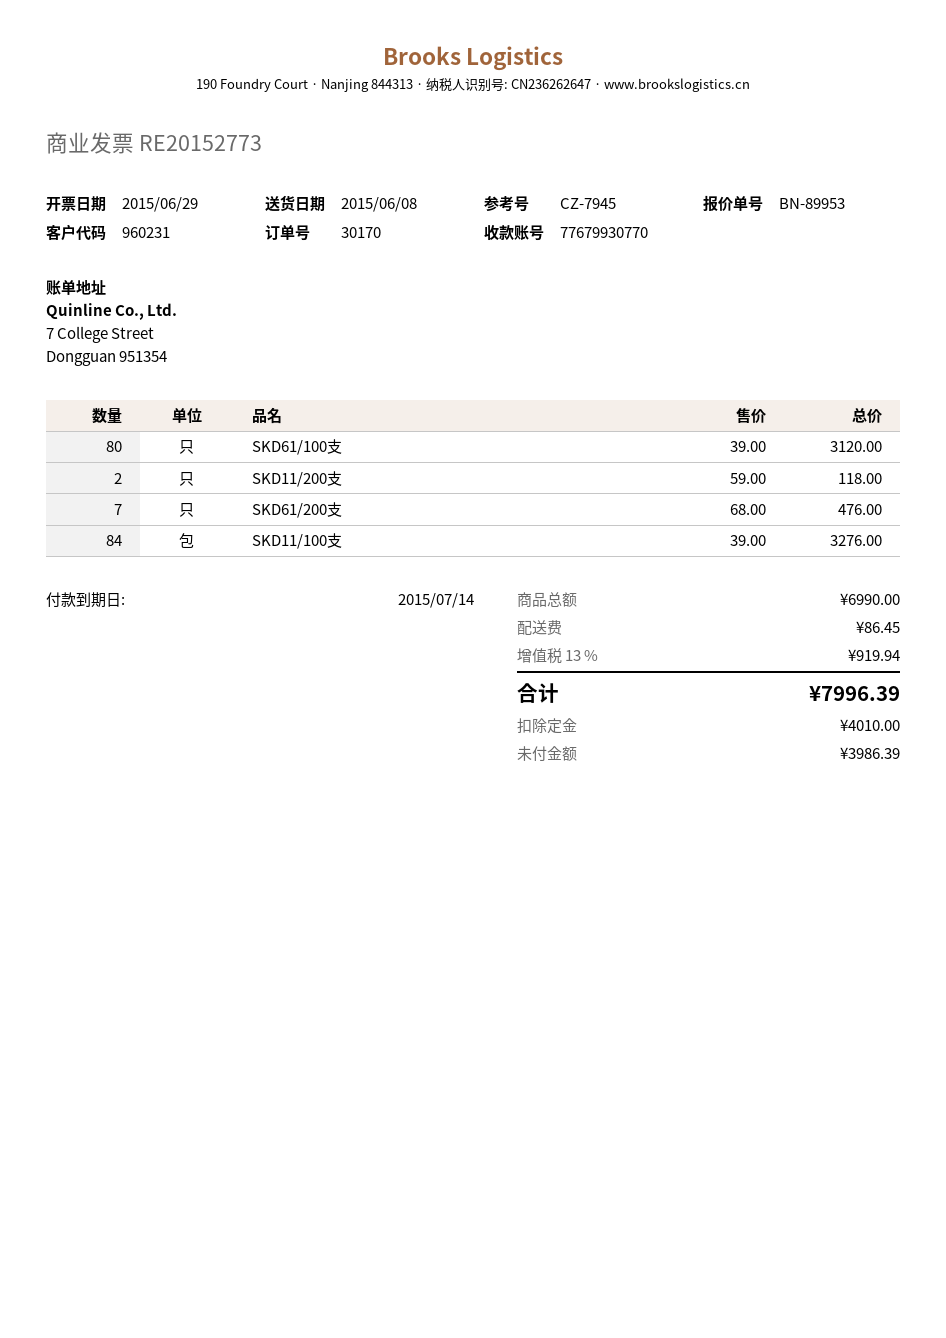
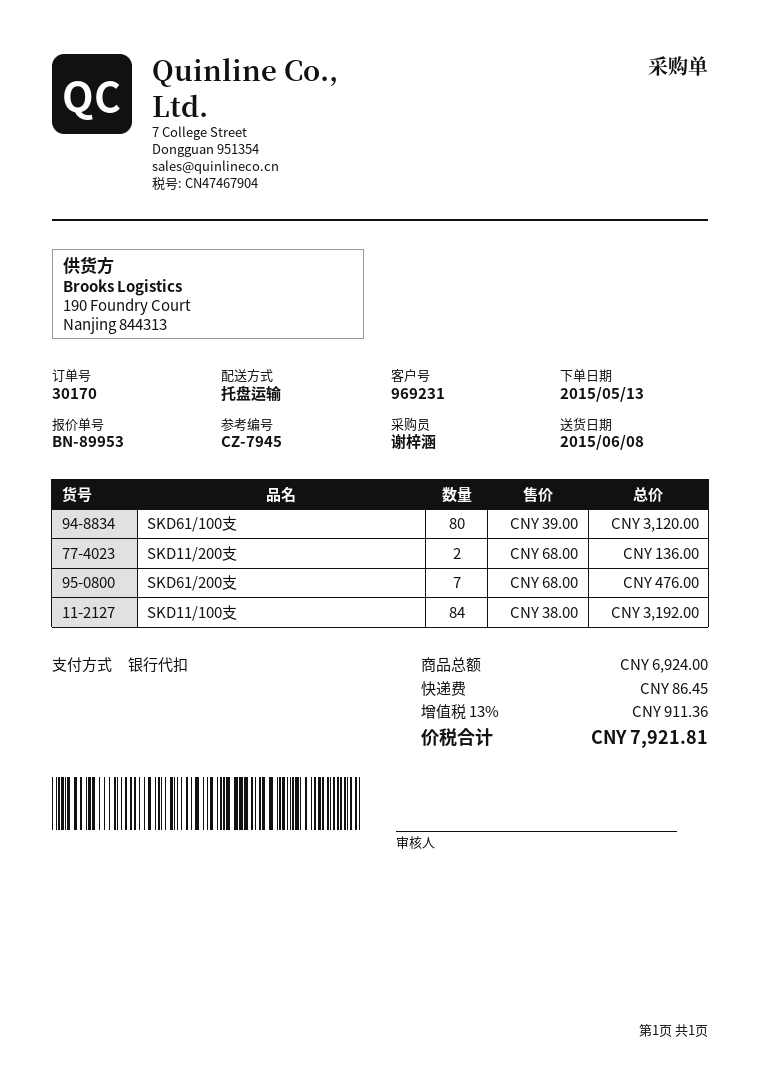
customer number: 960231 -> 969231
SKD11/200支: 2 x 59.00 = 118.00 -> 2 x 68.00 = 136.00
SKD11/100支: 84 x 39.00 = 3276.00 -> 84 x 38.00 = 3192.00
subtotal: 6990.00 -> 6924.00
tax: 13% = 919.94 -> 13% = 911.36
total: 7996.39 -> 7921.81

